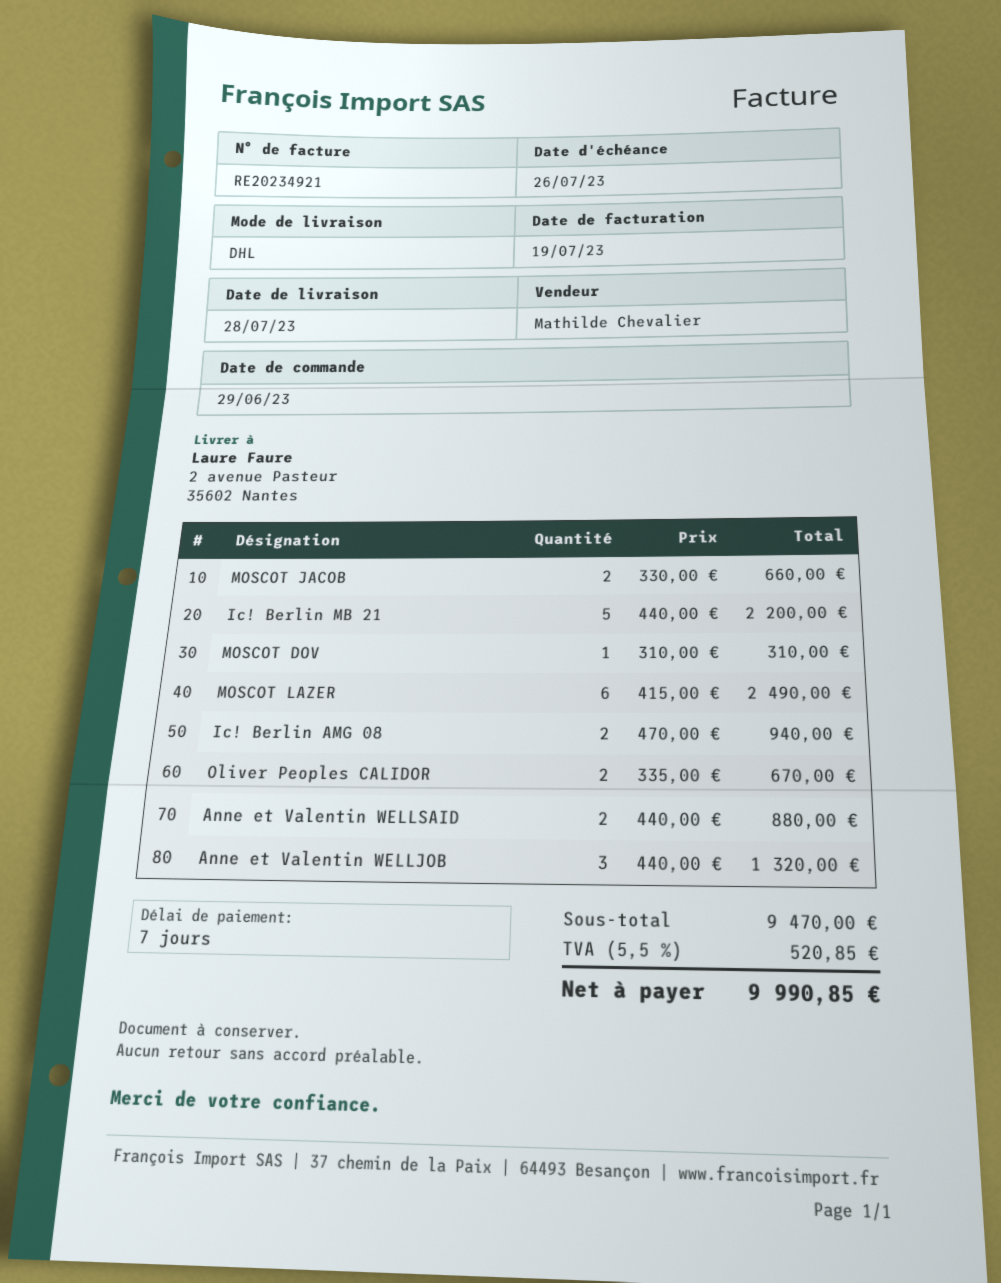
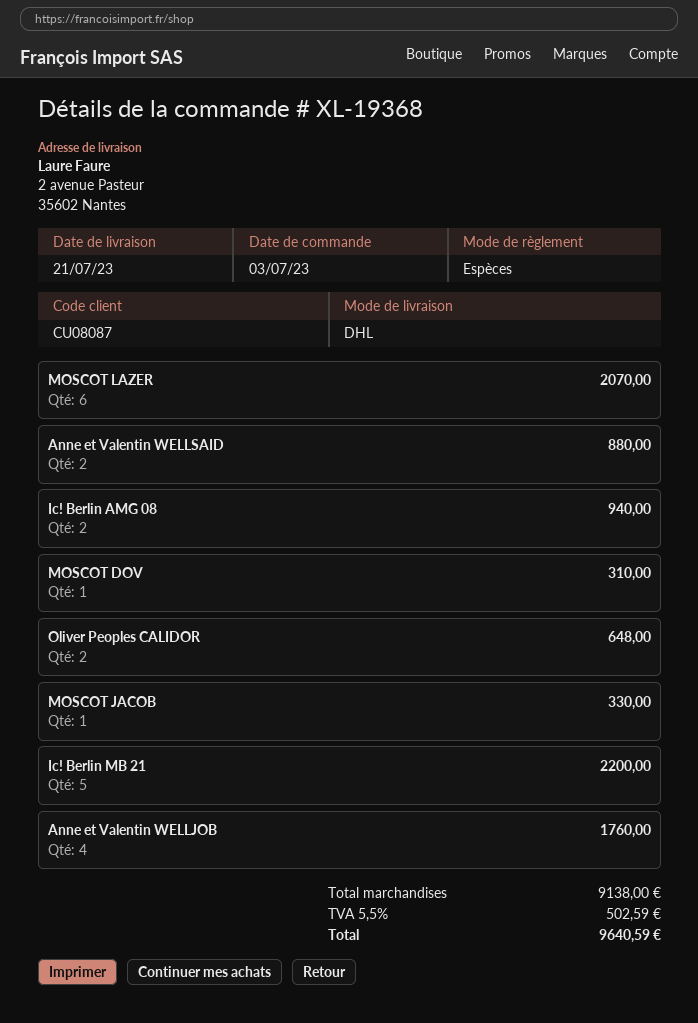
order date: 2023-06-29 -> 2023-07-03
delivery date: 2023-07-28 -> 2023-07-21
MOSCOT JACOB: 2 for 660.00 -> 1 for 330.00
MOSCOT LAZER: 6 for 2490.00 -> 6 for 2070.00
Oliver Peoples CALIDOR: 2 for 670.00 -> 2 for 648.00
Anne et Valentin WELLJOB: 3 for 1320.00 -> 4 for 1760.00
subtotal: 9470.00 -> 9138.00
tax: 5.5% = 520.85 -> 5.5% = 502.59
total: 9990.85 -> 9640.59

